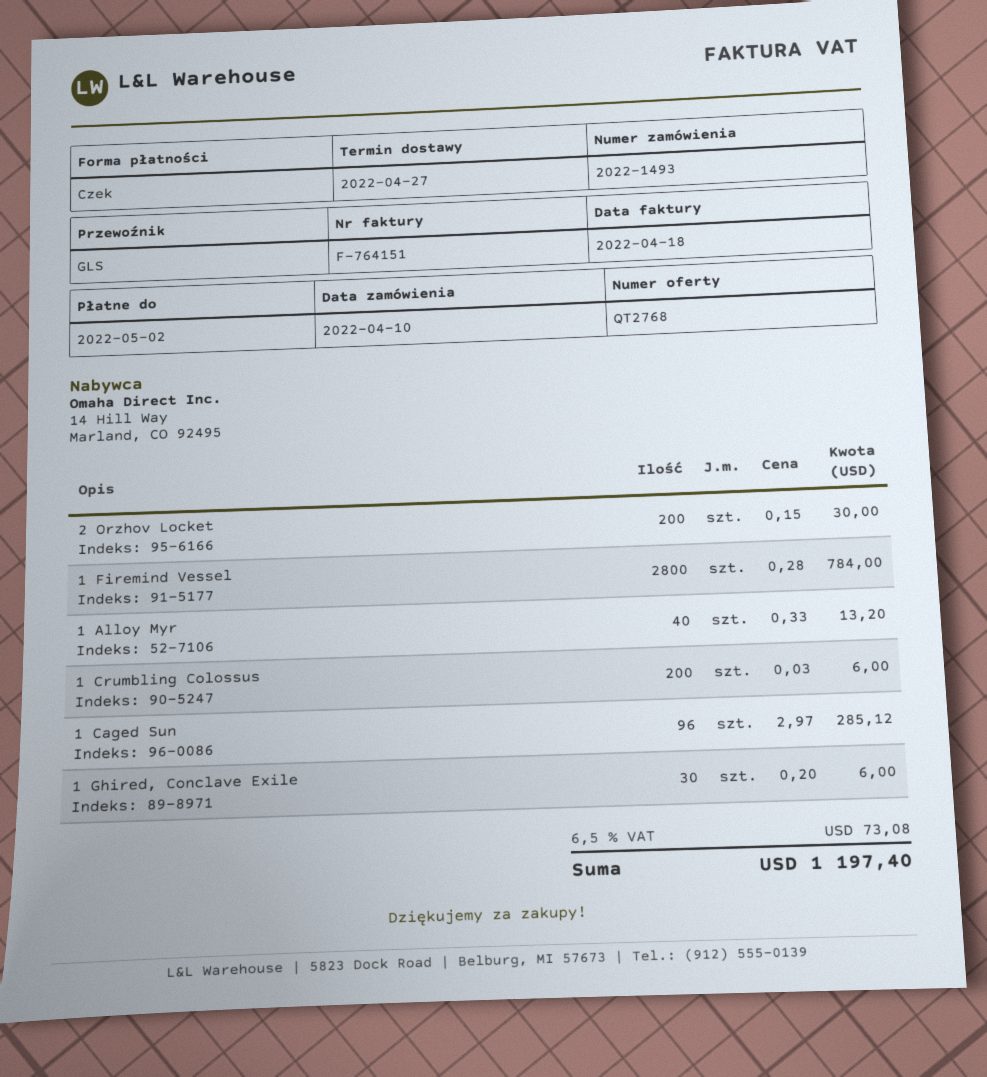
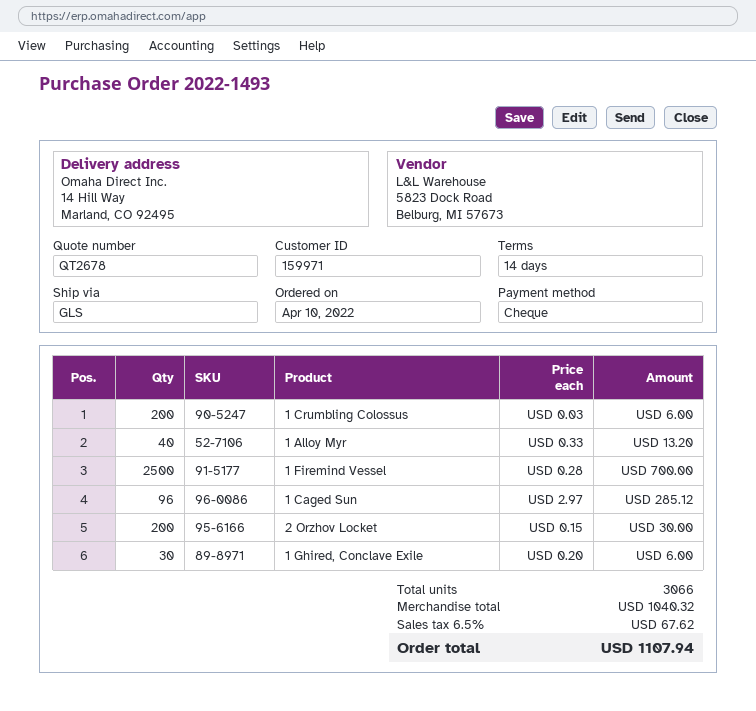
quote number: QT2768 -> QT2678
1 Firemind Vessel: 2800 x 0.28 = 784.00 -> 2500 x 0.28 = 700.00
tax: 6.5% = 73.08 -> 6.5% = 67.62
total: 1197.40 -> 1107.94

